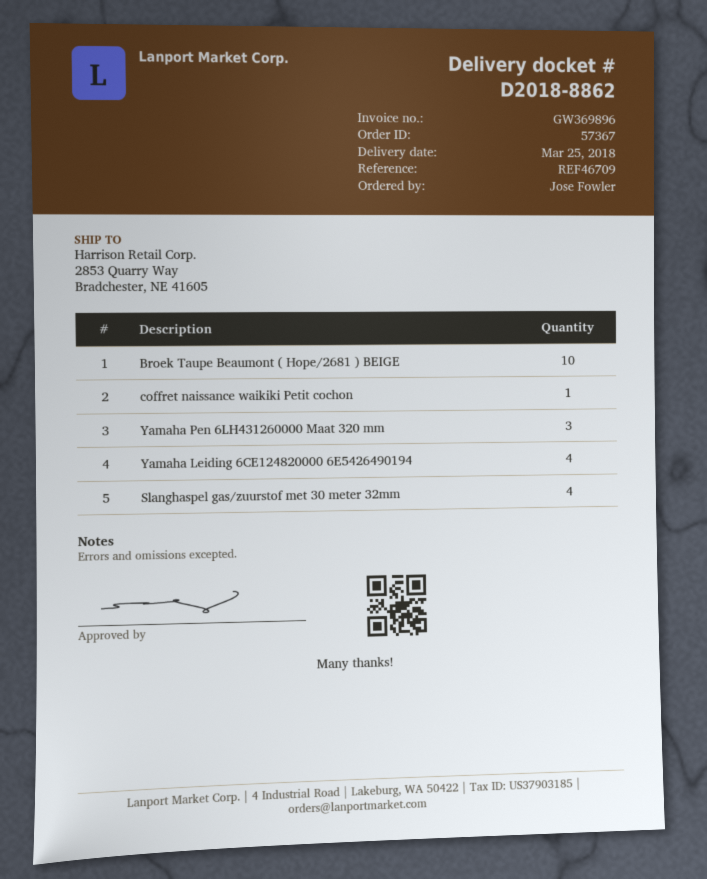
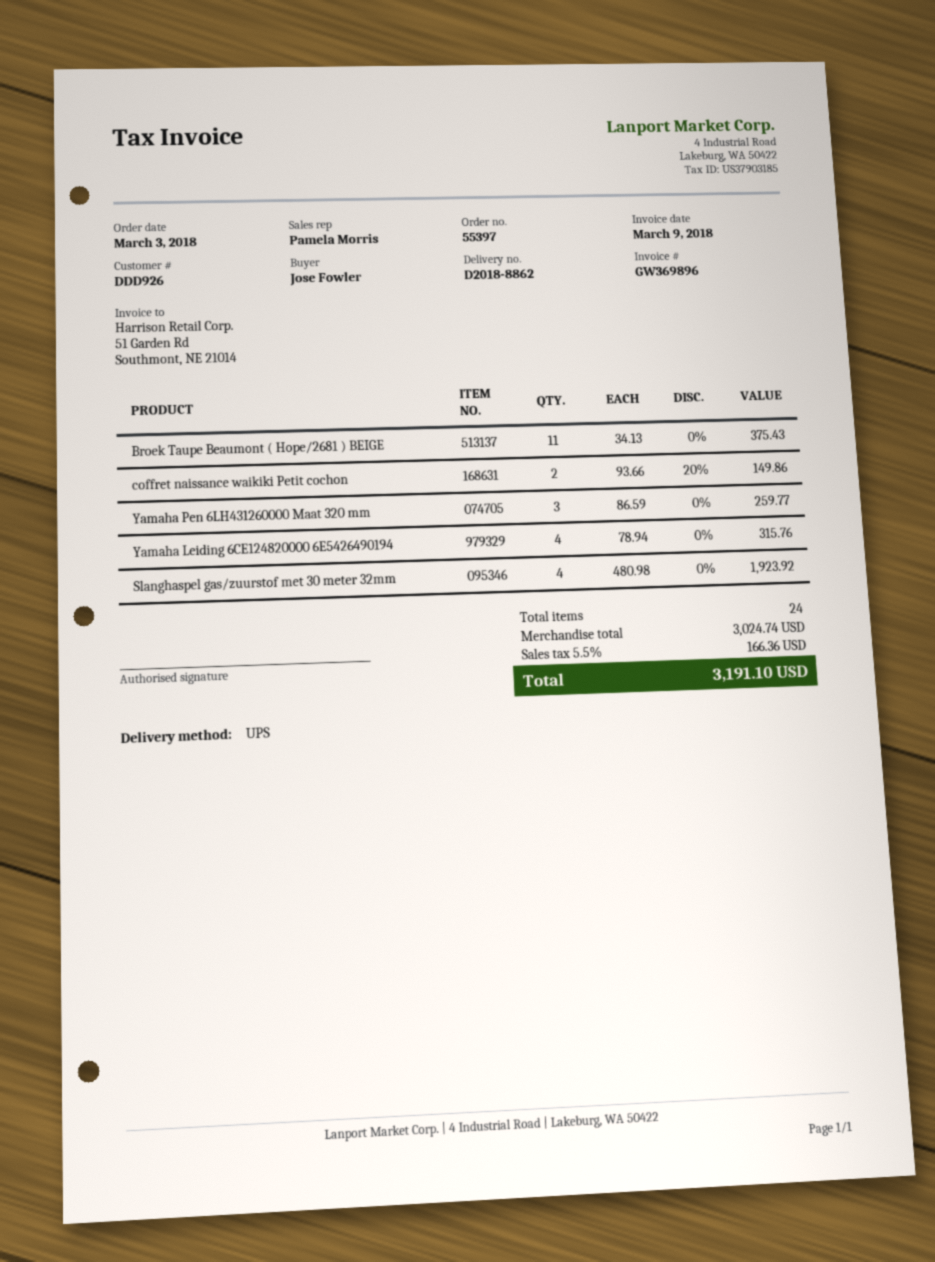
order number: 57367 -> 55397
Broek Taupe Beaumont ( Hope/2681 ) BEIGE: 10 -> 11
coffret naissance waikiki Petit cochon: 1 -> 2

